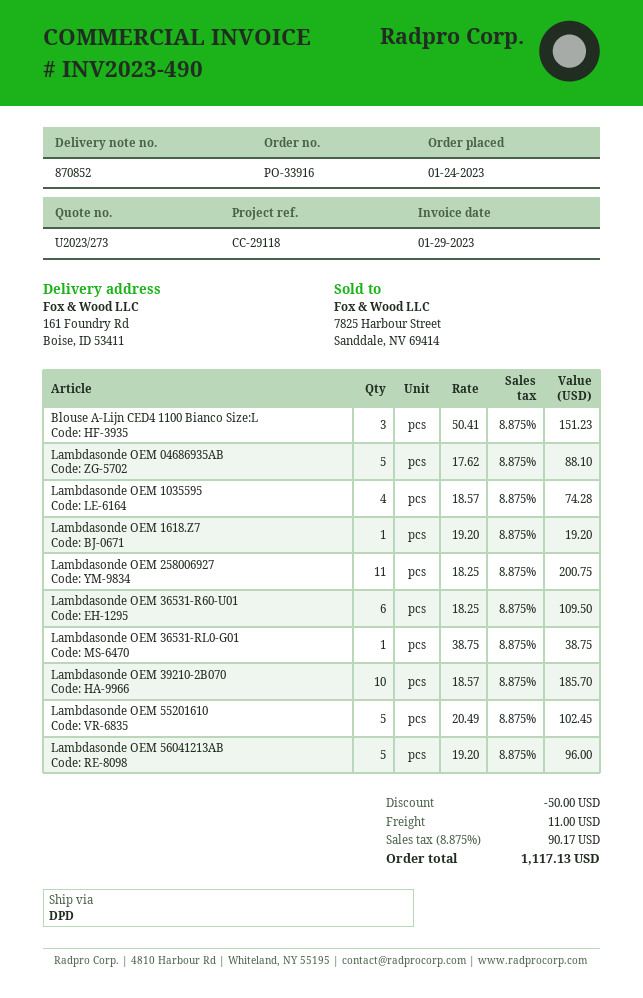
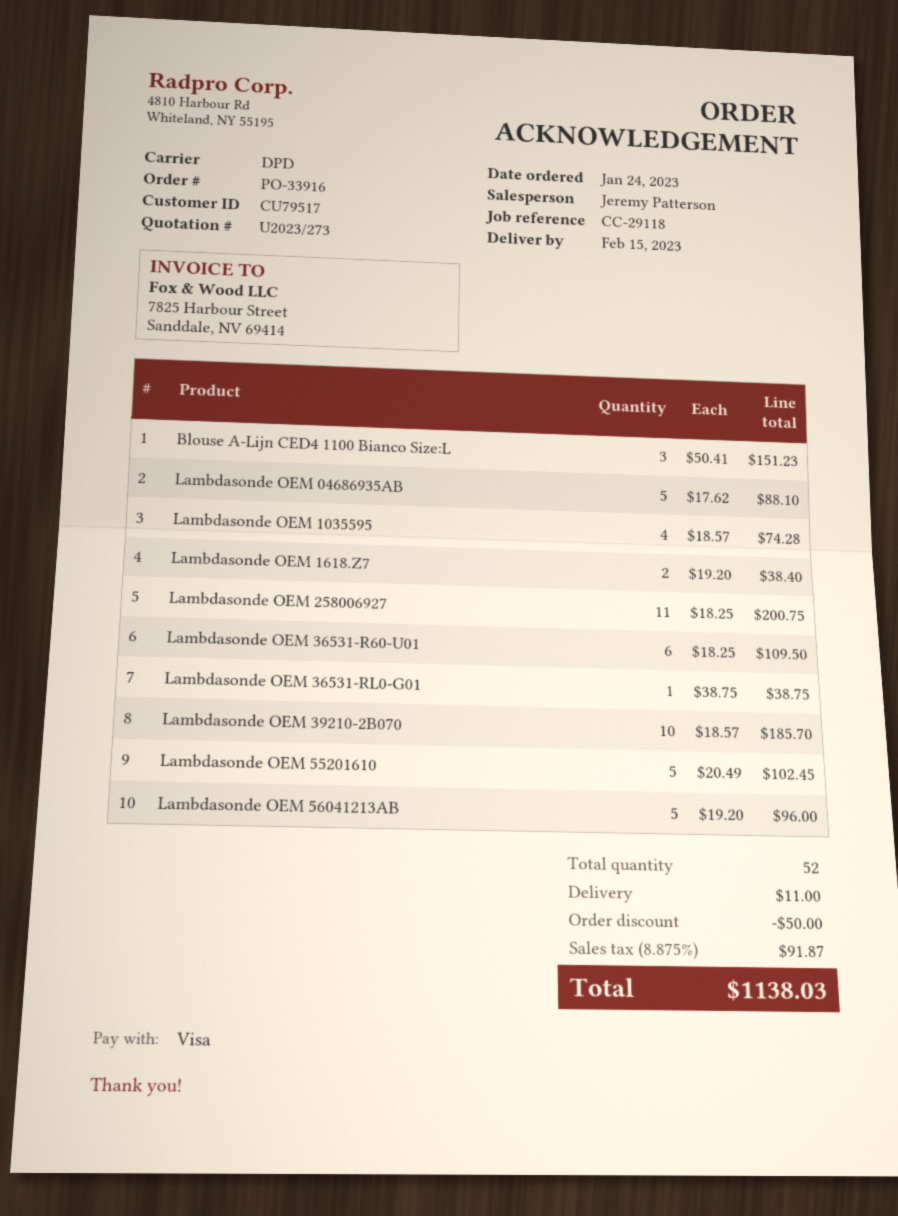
Lambdasonde OEM 1618.Z7: 1 x 19.20 = 19.20 -> 2 x 19.20 = 38.40
tax: 8.875% = 90.17 -> 8.875% = 91.87
total: 1117.13 -> 1138.03

